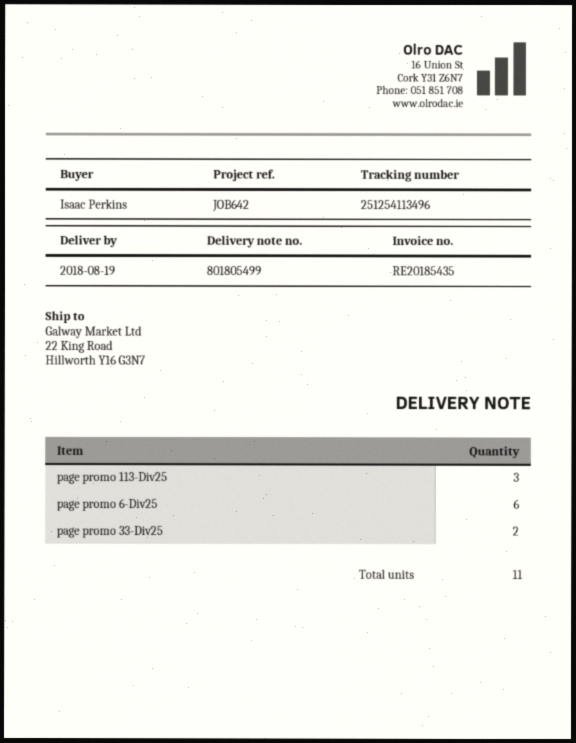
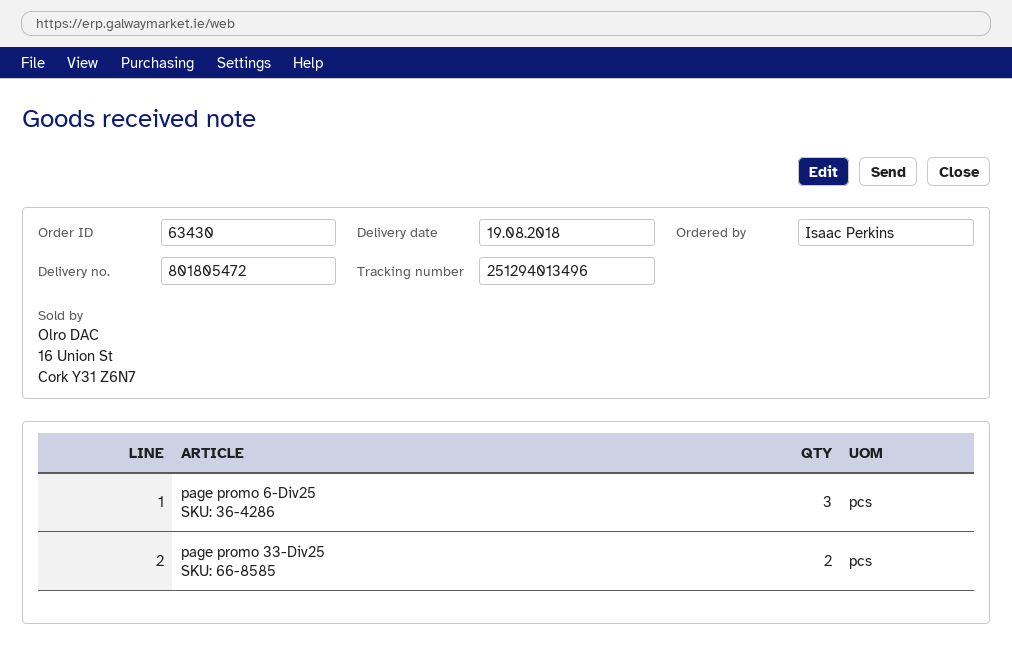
delivery note number: 801805499 -> 801805472
tracking number: 251254113496 -> 251294013496
page promo 113-Div25: 3 -> none
page promo 6-Div25: 6 -> 3

